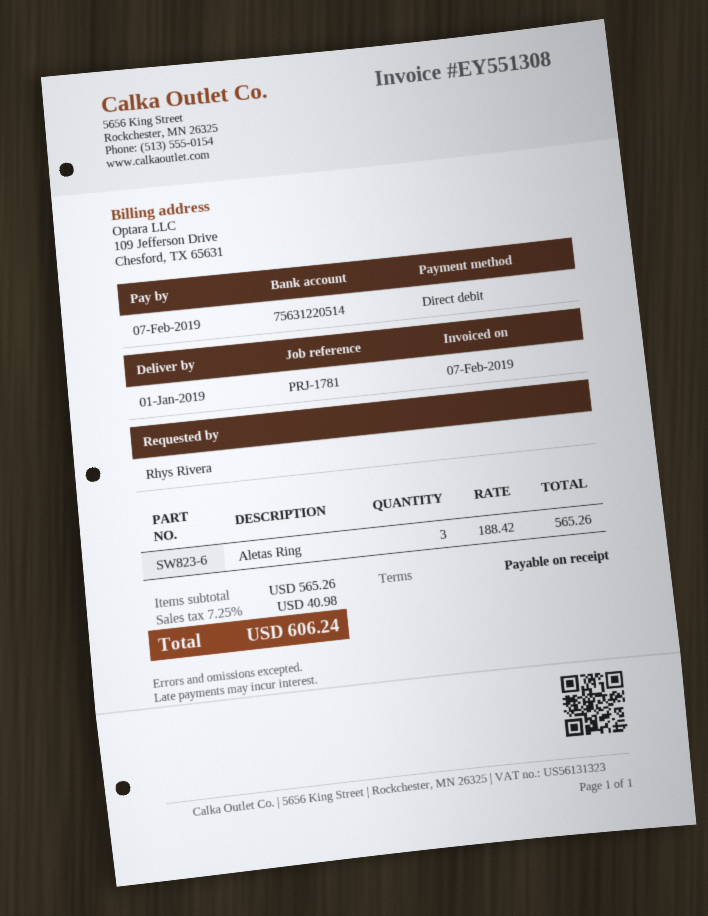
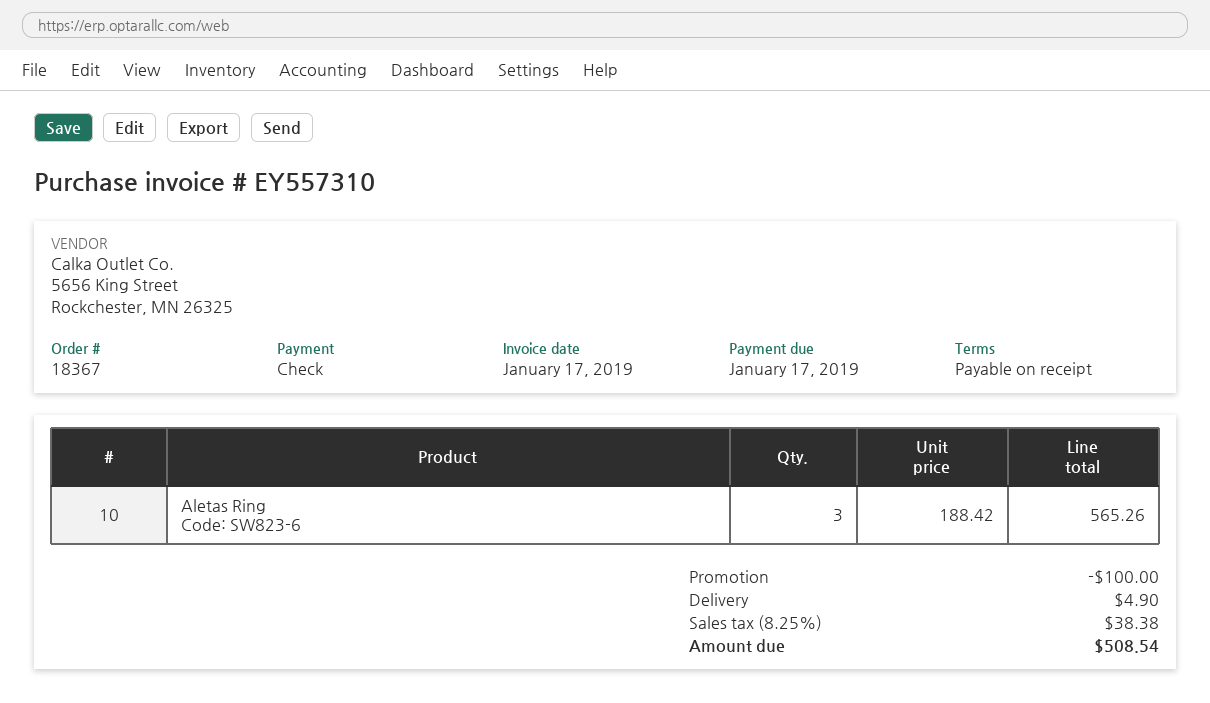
invoice number: EY551308 -> EY557310
invoice date: 2019-02-07 -> 2019-01-17
due date: 2019-02-07 -> 2019-01-17
payment method: direct debit -> cheque
discount: none -> 100.00
shipping: none -> 4.90
tax: 7.25% = 40.98 -> 8.25% = 38.38
total: 606.24 -> 508.54

